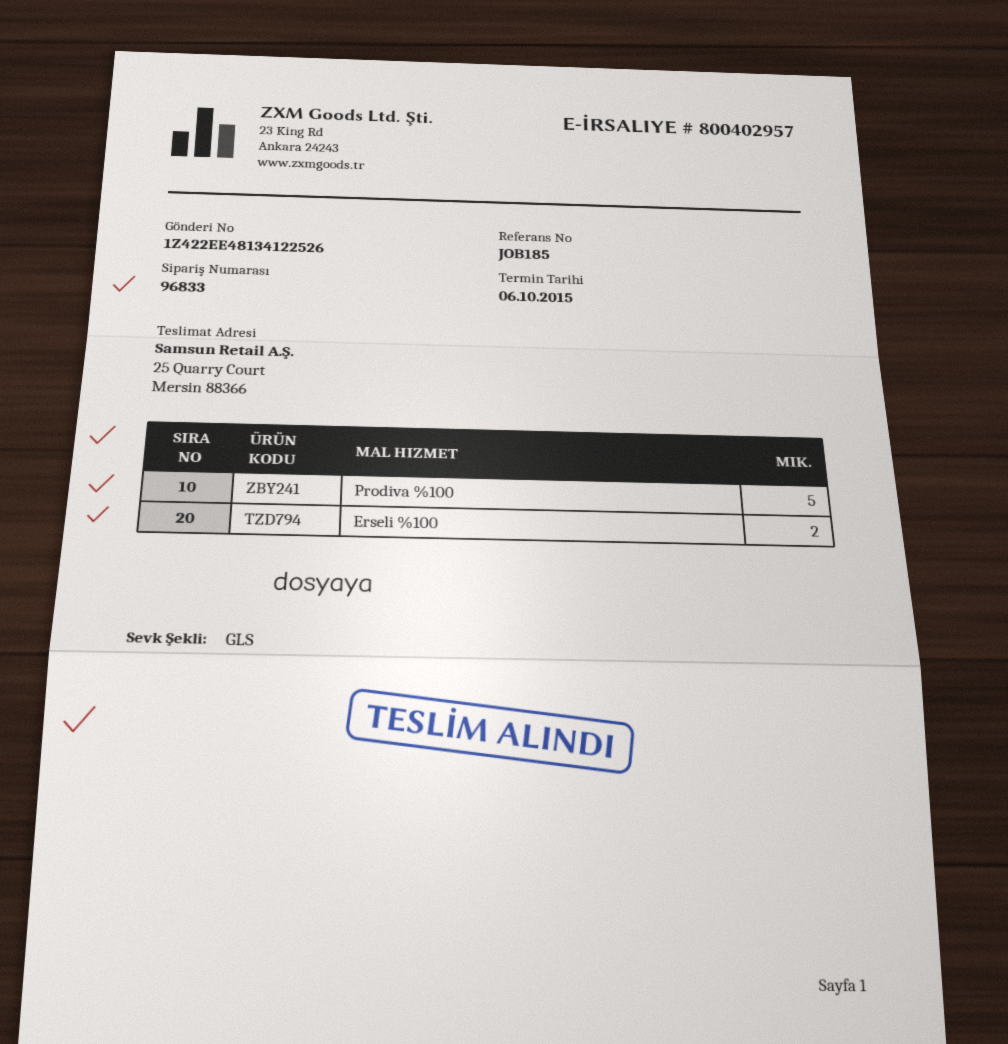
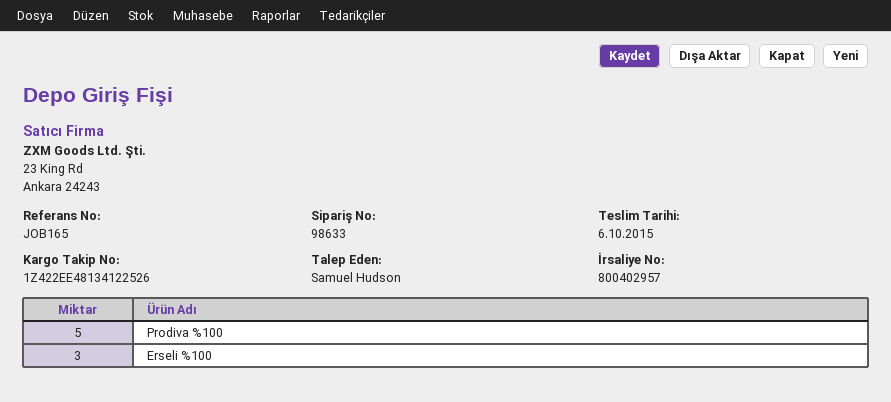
order number: 96833 -> 98633
reference: JOB185 -> JOB165
Erseli %100: 2 -> 3

